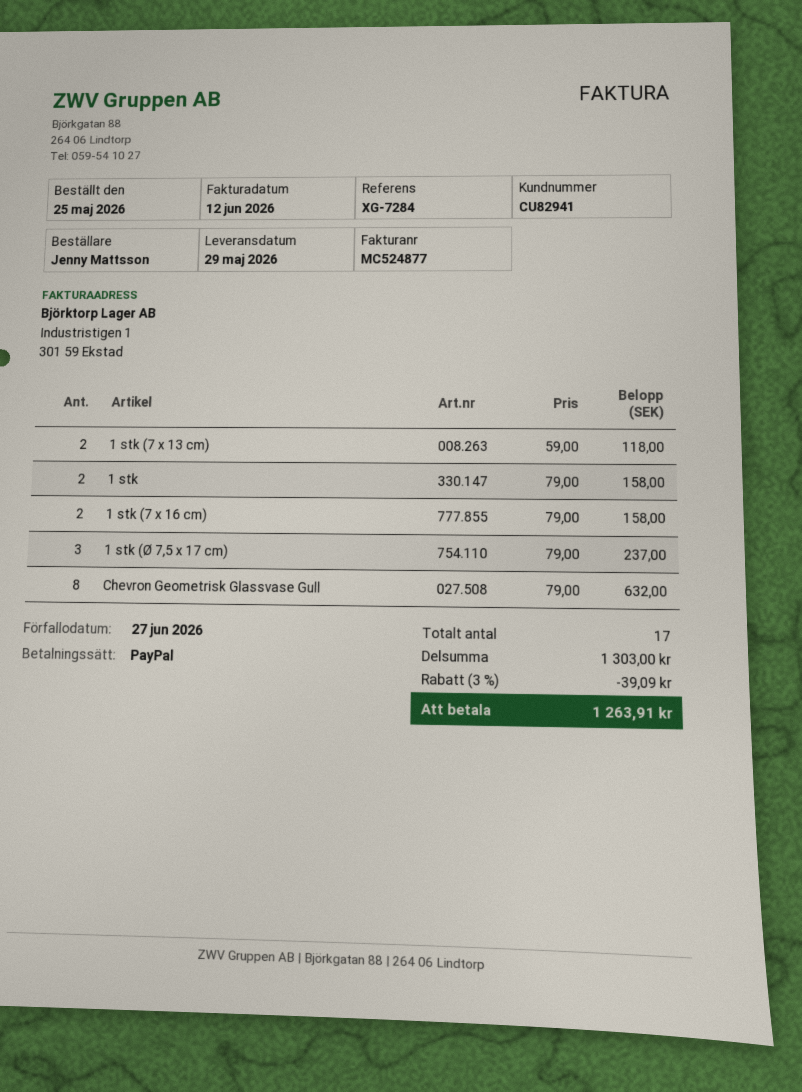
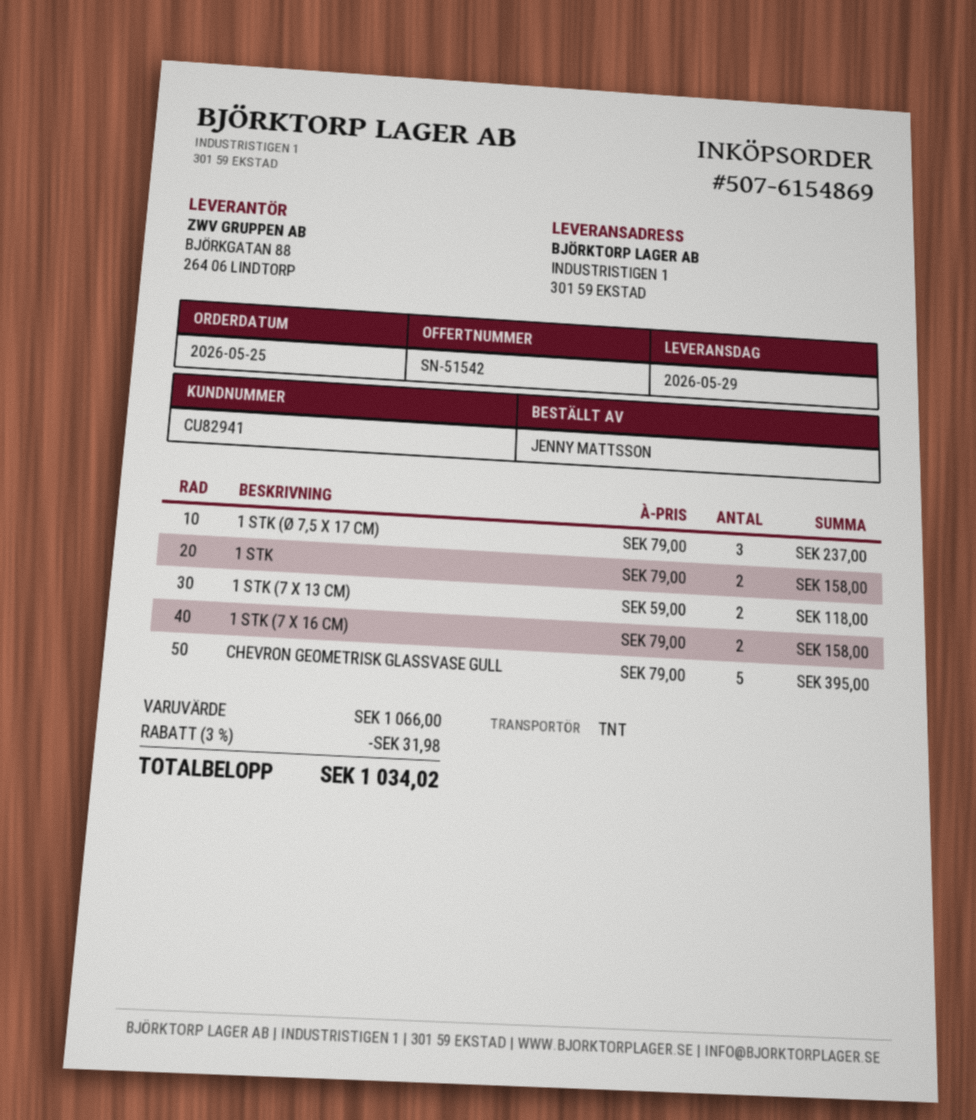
Chevron Geometrisk Glassvase Gull: 8 x 79.00 = 632.00 -> 5 x 79.00 = 395.00
subtotal: 1303.00 -> 1066.00
discount: 3% = 39.09 -> 3% = 31.98
total: 1263.91 -> 1034.02

